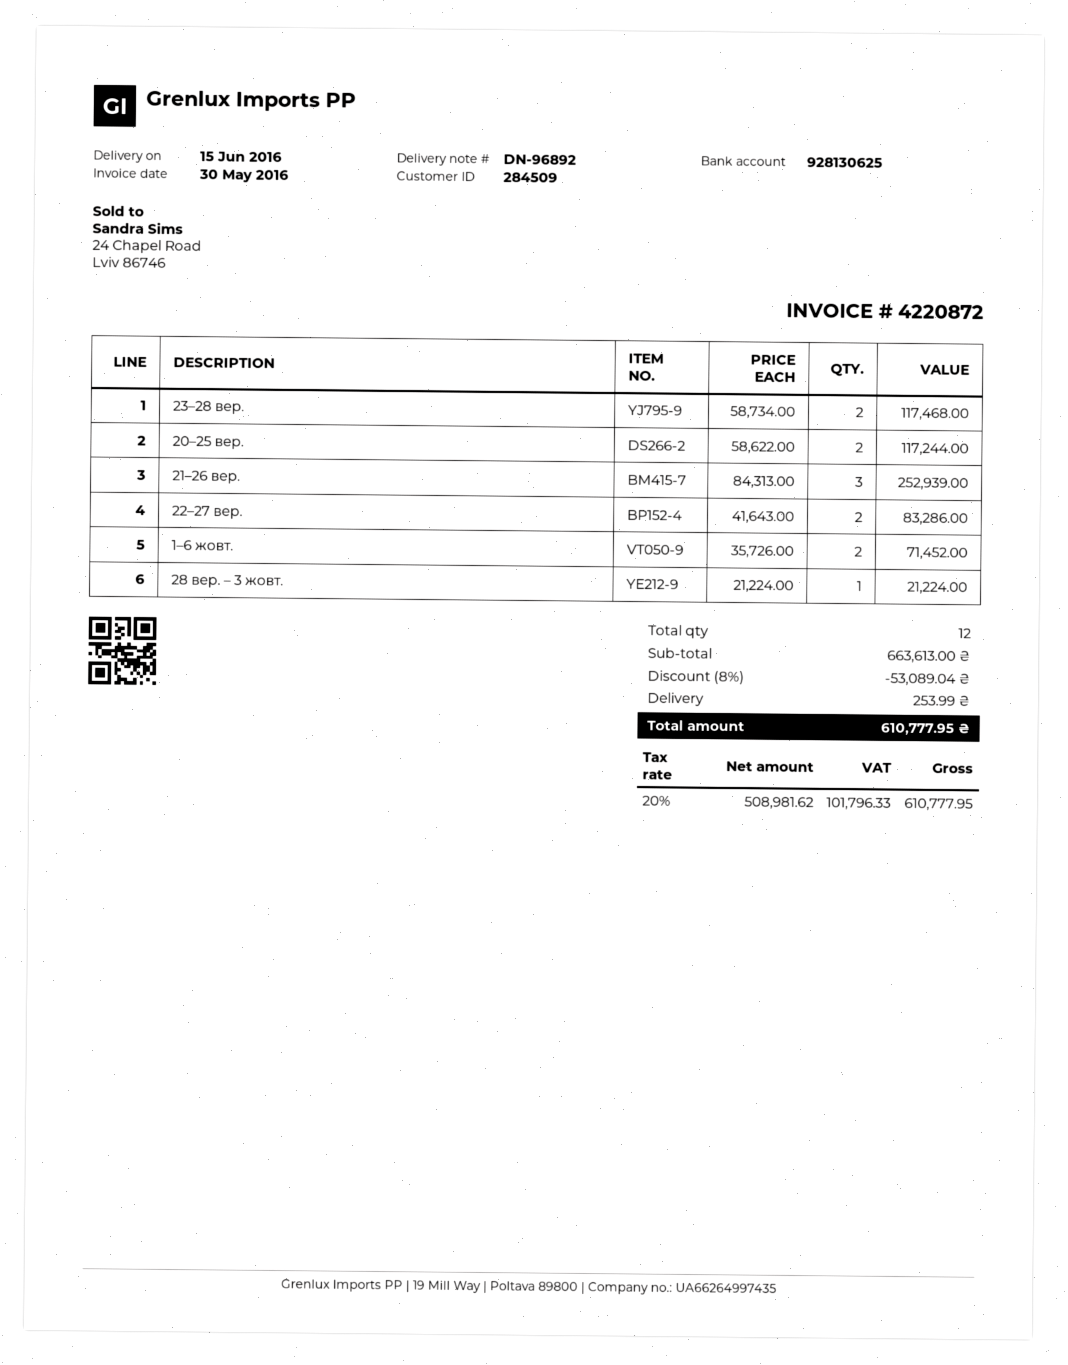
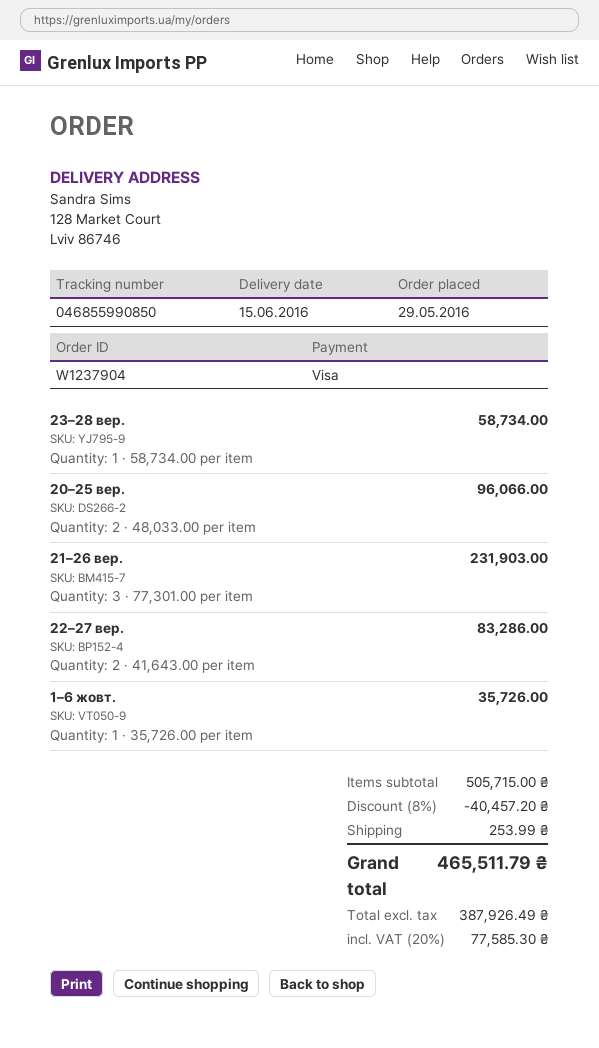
23–28 вер.: 2 x 58734.00 = 117468.00 -> 1 x 58734.00 = 58734.00
20–25 вер.: 2 x 58622.00 = 117244.00 -> 2 x 48033.00 = 96066.00
21–26 вер.: 3 x 84313.00 = 252939.00 -> 3 x 77301.00 = 231903.00
1–6 жовт.: 2 x 35726.00 = 71452.00 -> 1 x 35726.00 = 35726.00
28 вер. – 3 жовт.: 1 x 21224.00 = 21224.00 -> none
subtotal: 663613.00 -> 505715.00
discount: 8% = 53089.04 -> 8% = 40457.20
net: 508981.62 -> 387926.49
tax: 20% = 101796.33 -> 20% = 77585.30
total: 610777.95 -> 465511.79

